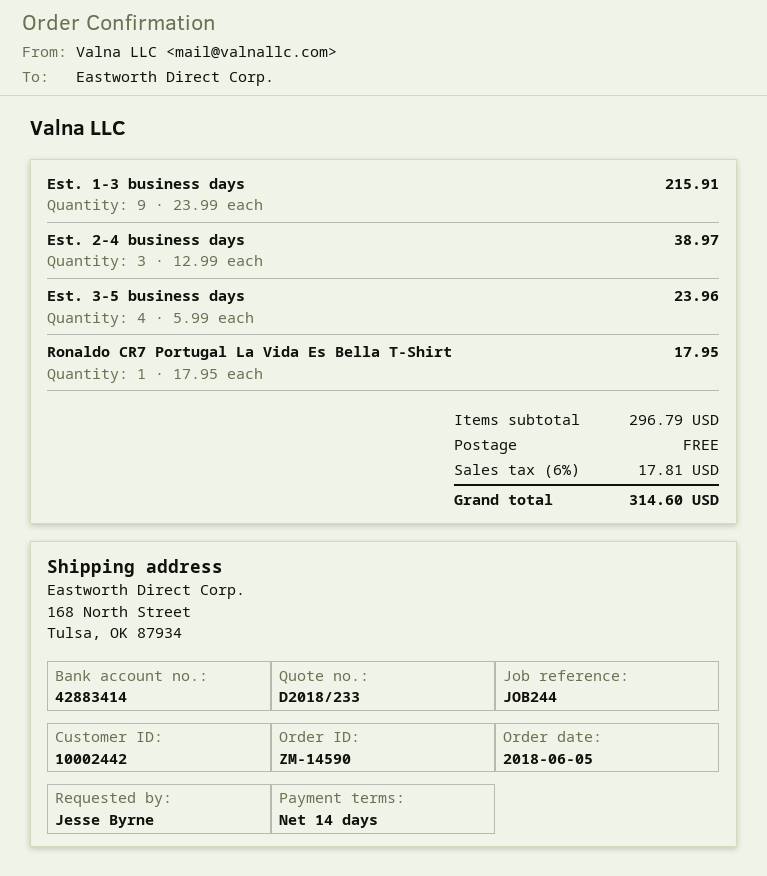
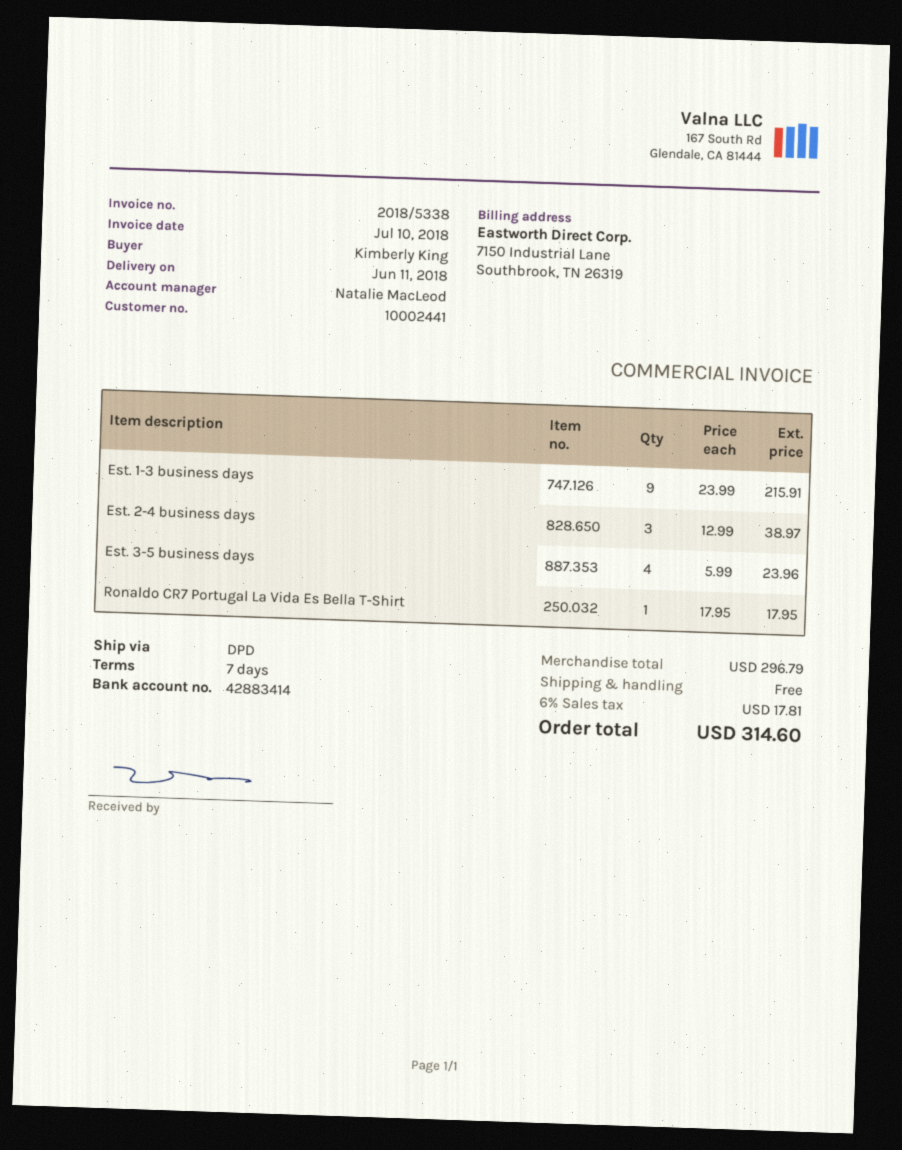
payment terms: 14 days -> 7 days
customer number: 10002442 -> 10002441
ordered by: Jesse Byrne -> Kimberly King

